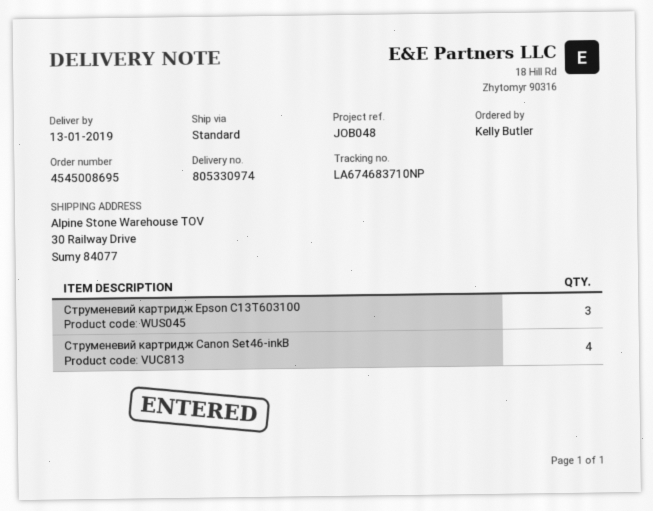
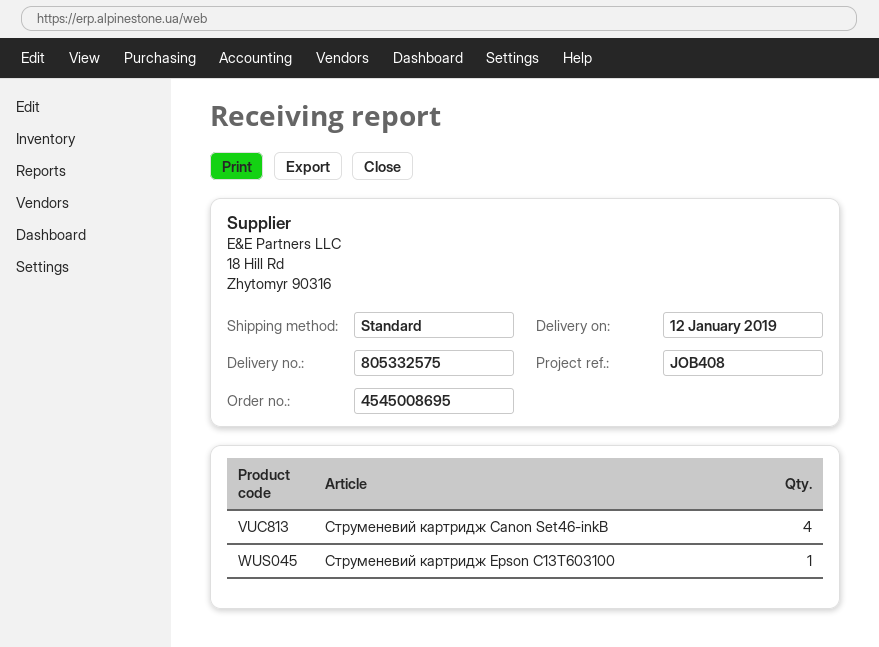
delivery note number: 805330974 -> 805332575
delivery date: 2019-01-13 -> 2019-01-12
reference: JOB048 -> JOB408
Струменевий картридж Epson C13T603100: 3 -> 1

